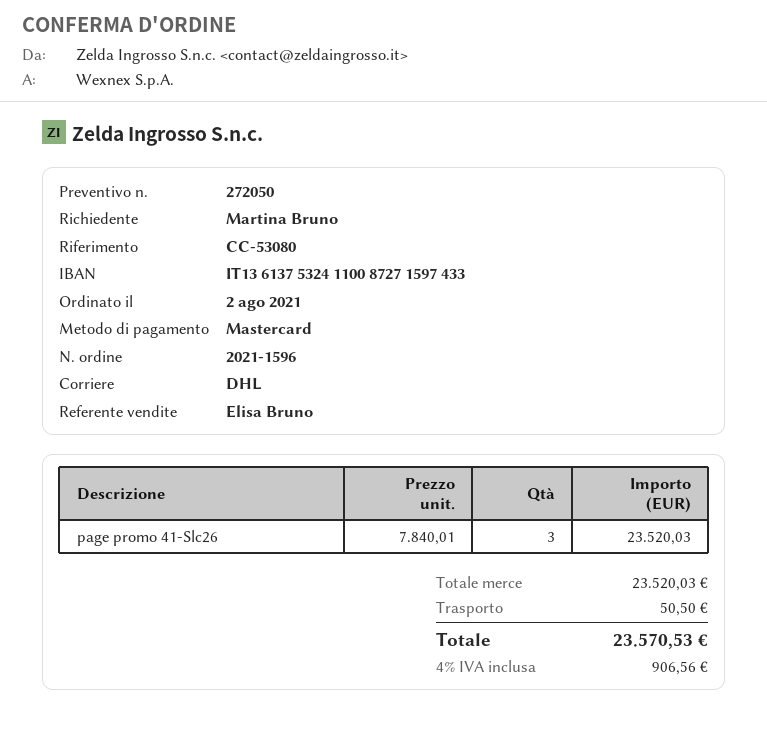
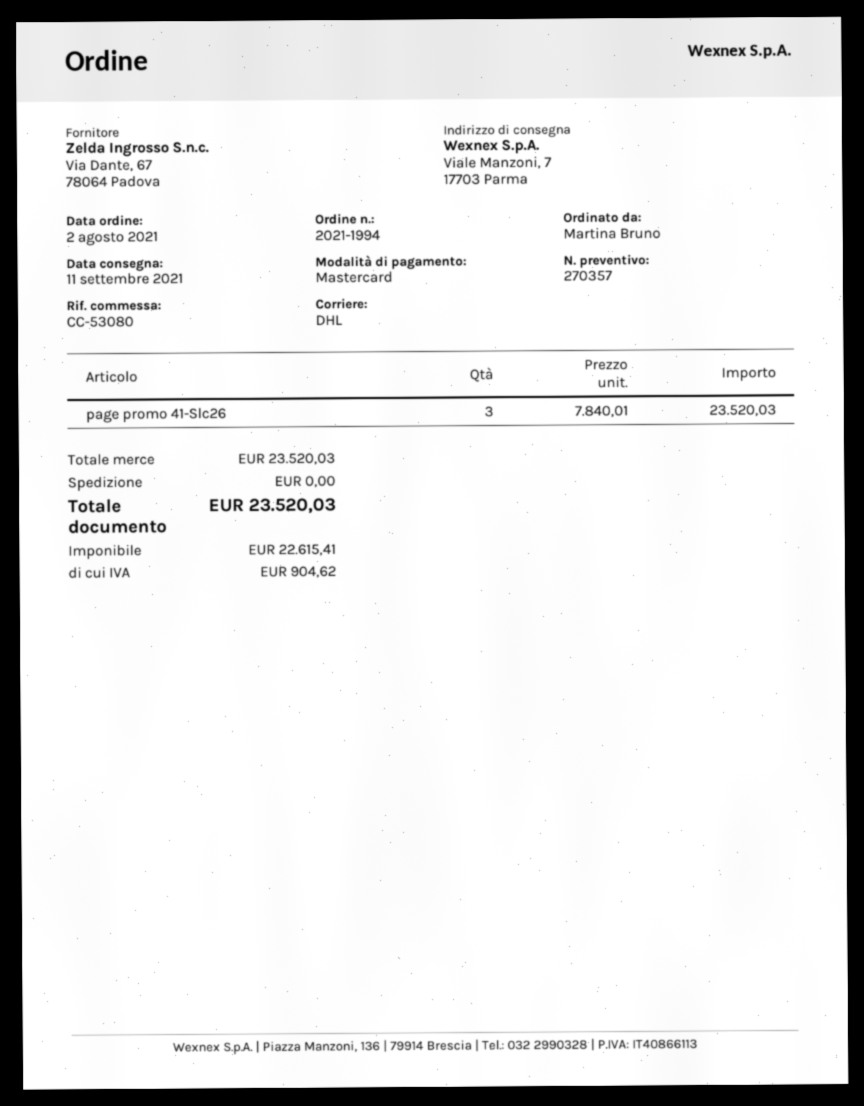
quote number: 272050 -> 270357
order number: 2021-1596 -> 2021-1994
shipping: 50.50 -> 0.00
tax: 906.56 -> 904.62
total: 23570.53 -> 23520.03

